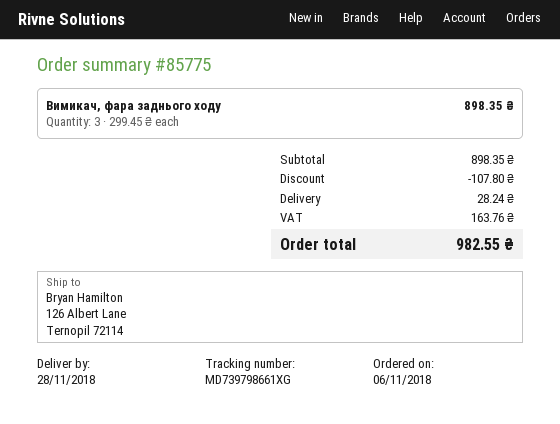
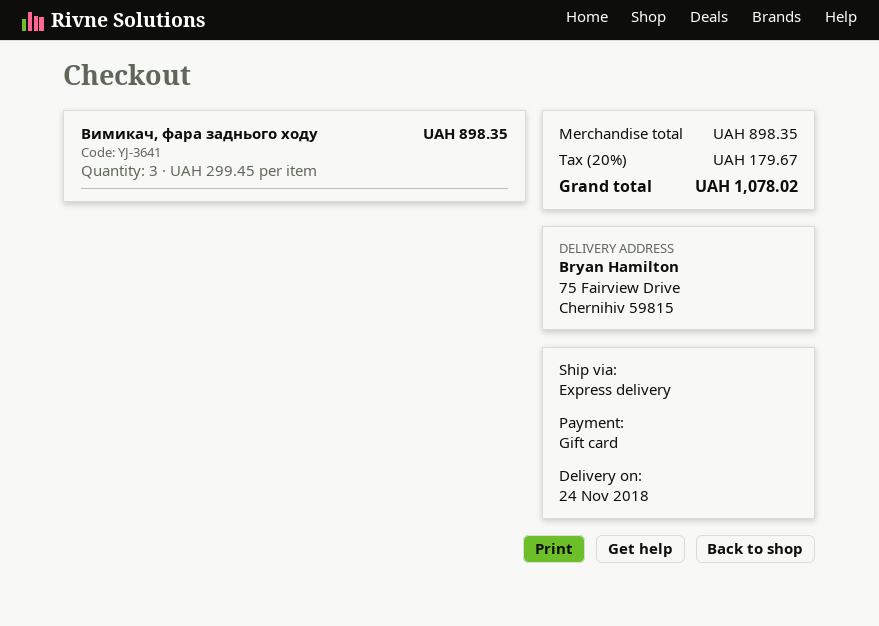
delivery date: 2018-11-28 -> 2018-11-24
ship to: 126 Albert Lane, Ternopil 72114 -> 75 Fairview Drive, Chernihiv 59815
discount: 107.80 -> none
shipping: 28.24 -> none
tax: 163.76 -> 179.67
total: 982.55 -> 1078.02

